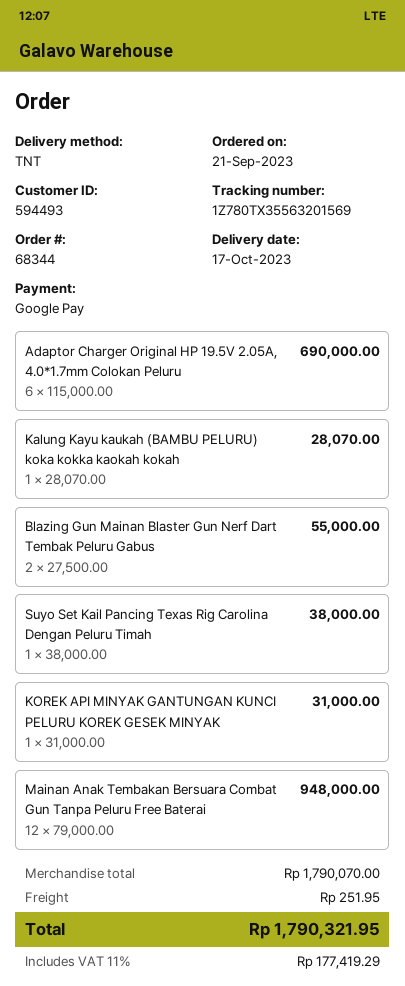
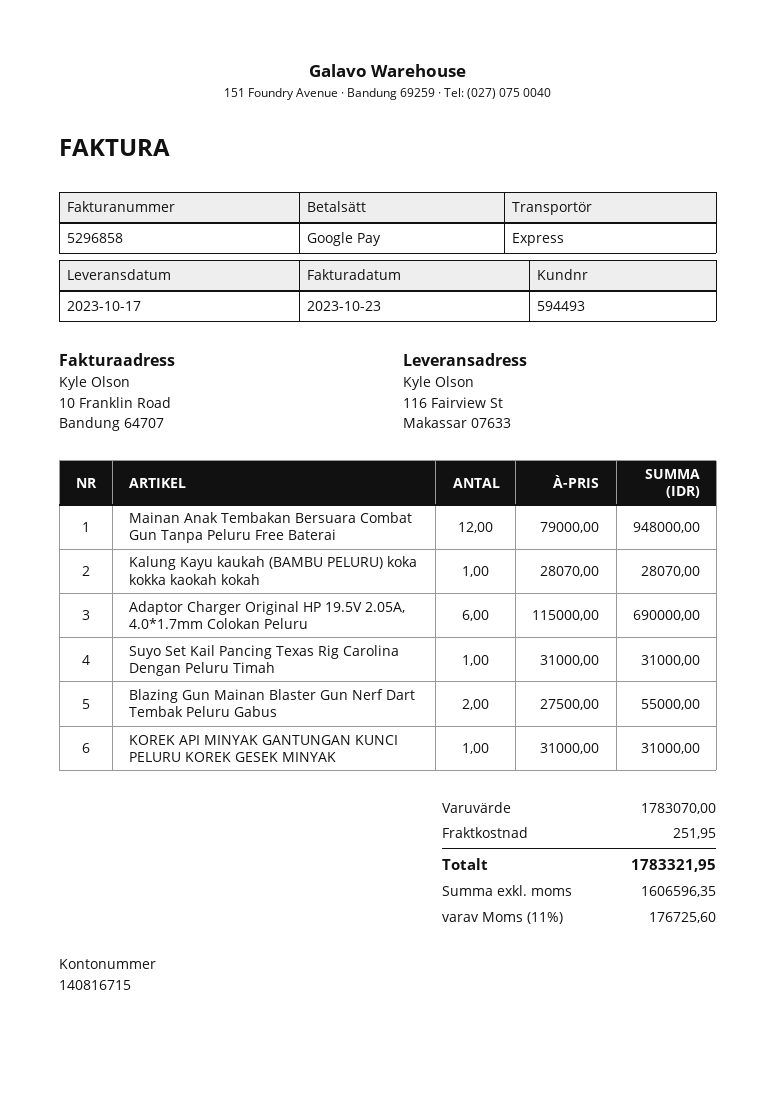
shipping method: TNT -> express
Suyo Set Kail Pancing Texas Rig Carolina Dengan Peluru Timah: 1 x 38000.00 = 38000.00 -> 1 x 31000.00 = 31000.00
subtotal: 1790070.00 -> 1783070.00
tax: 11% = 177419.29 -> 11% = 176725.60
total: 1790321.95 -> 1783321.95

